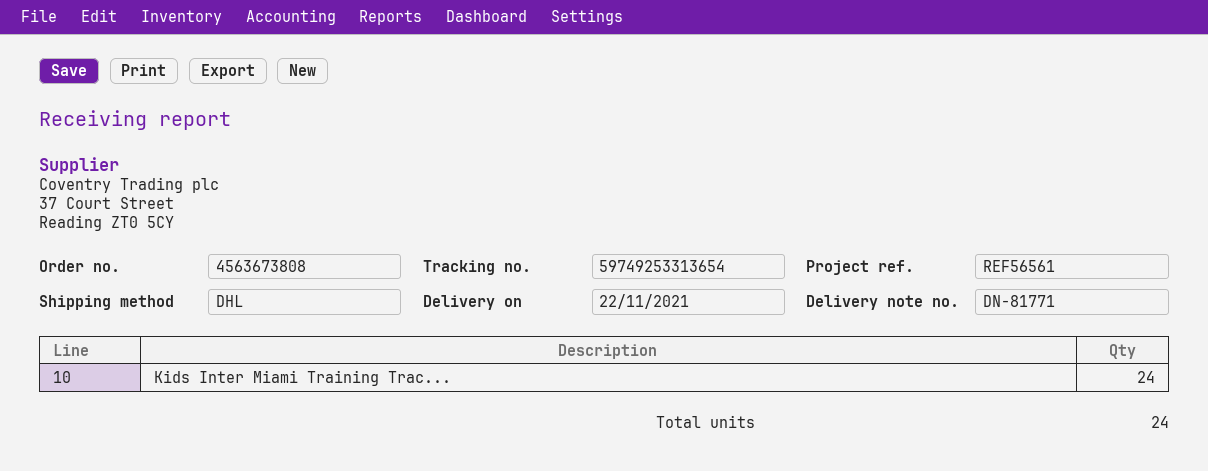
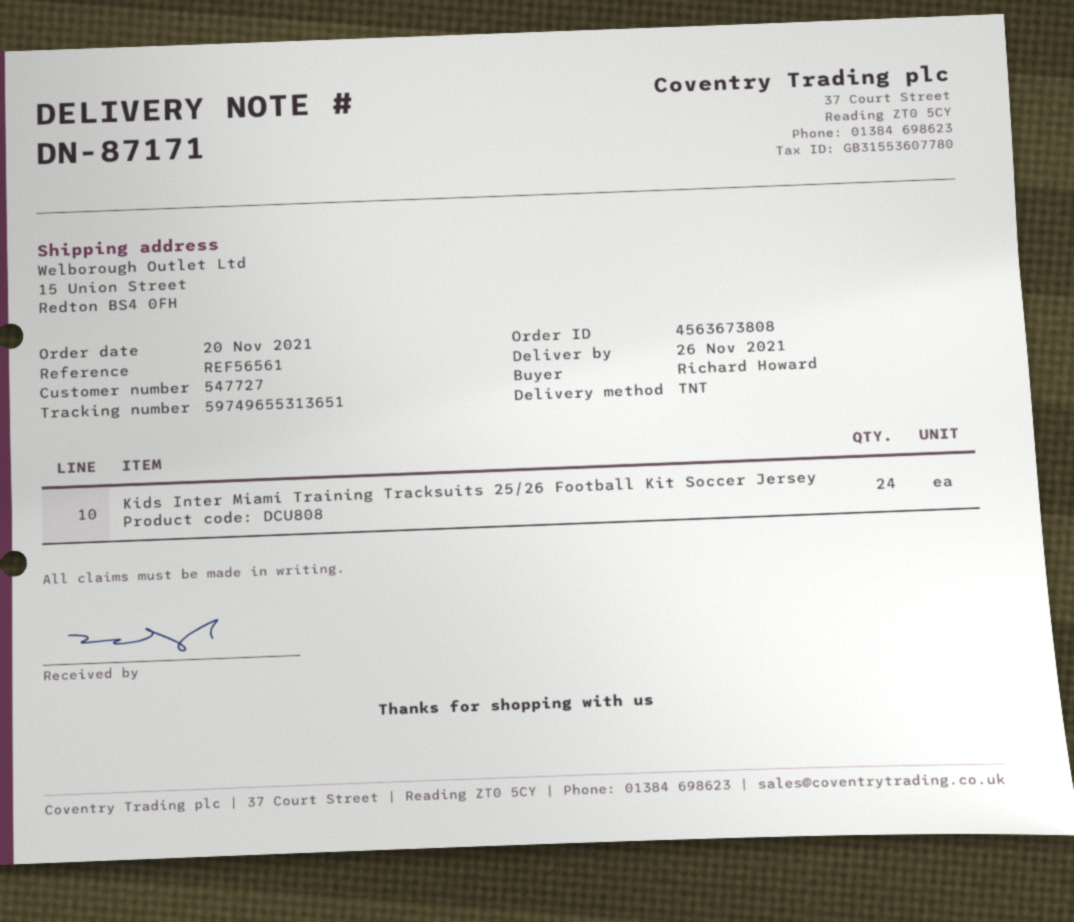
delivery note number: DN-81771 -> DN-87171
delivery date: 2021-11-22 -> 2021-11-26
shipping method: DHL -> TNT
tracking number: 59749253313654 -> 59749655313651

